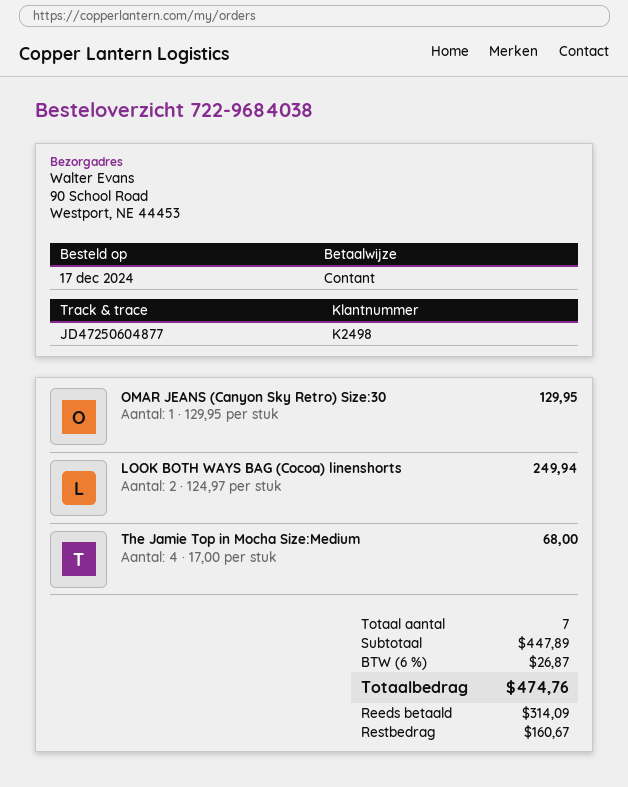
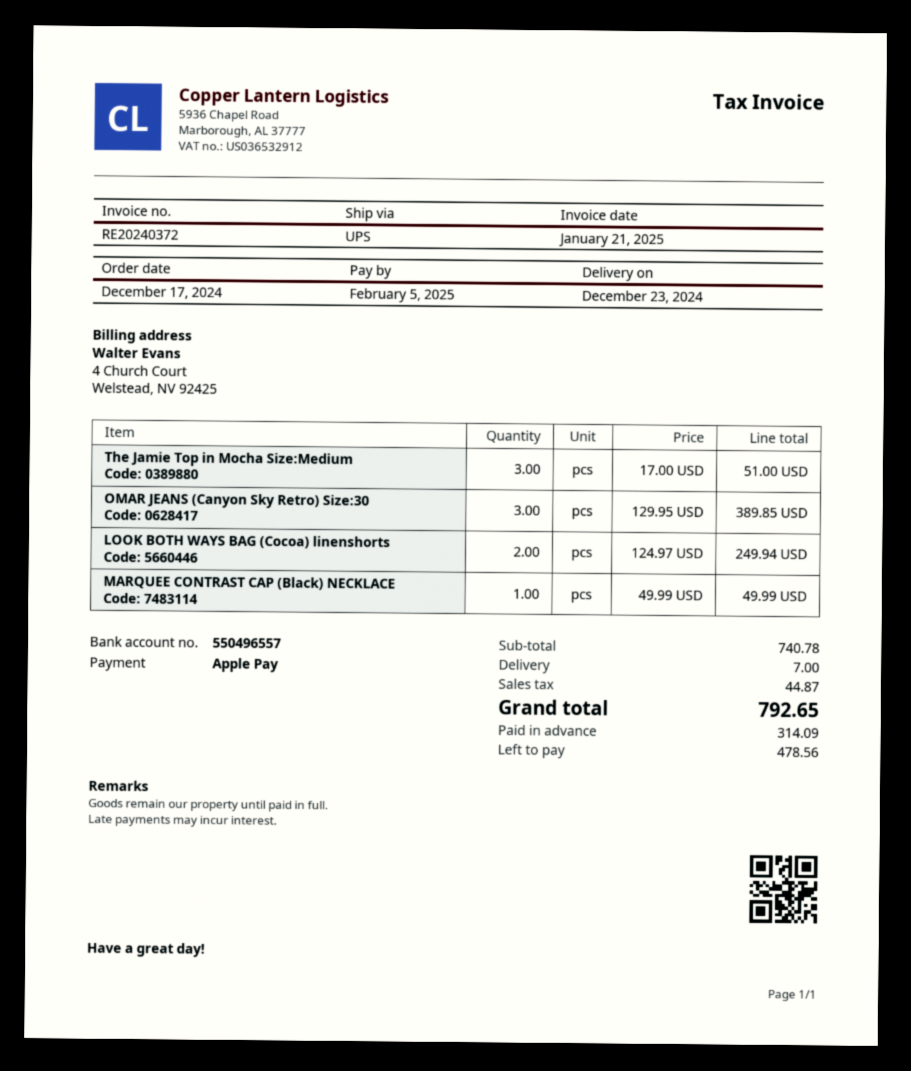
payment method: cash -> Apple Pay
OMAR JEANS (Canyon Sky Retro) Size:30: 1 x 129.95 = 129.95 -> 3 x 129.95 = 389.85
The Jamie Top in Mocha Size:Medium: 4 x 17.00 = 68.00 -> 3 x 17.00 = 51.00
MARQUEE CONTRAST CAP (Black) NECKLACE: none -> 1 x 49.99 = 49.99
subtotal: 447.89 -> 740.78
shipping: none -> 7.00
tax: 26.87 -> 44.87
total: 474.76 -> 792.65
balance: 160.67 -> 478.56

